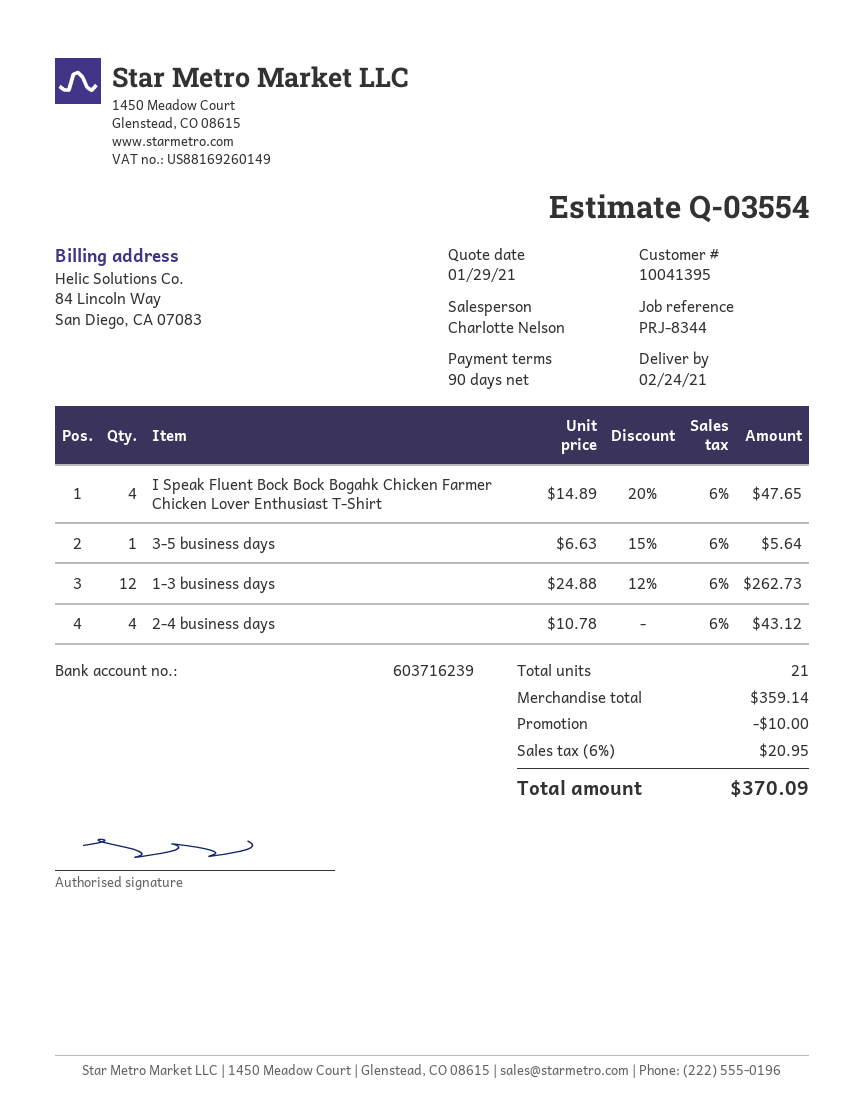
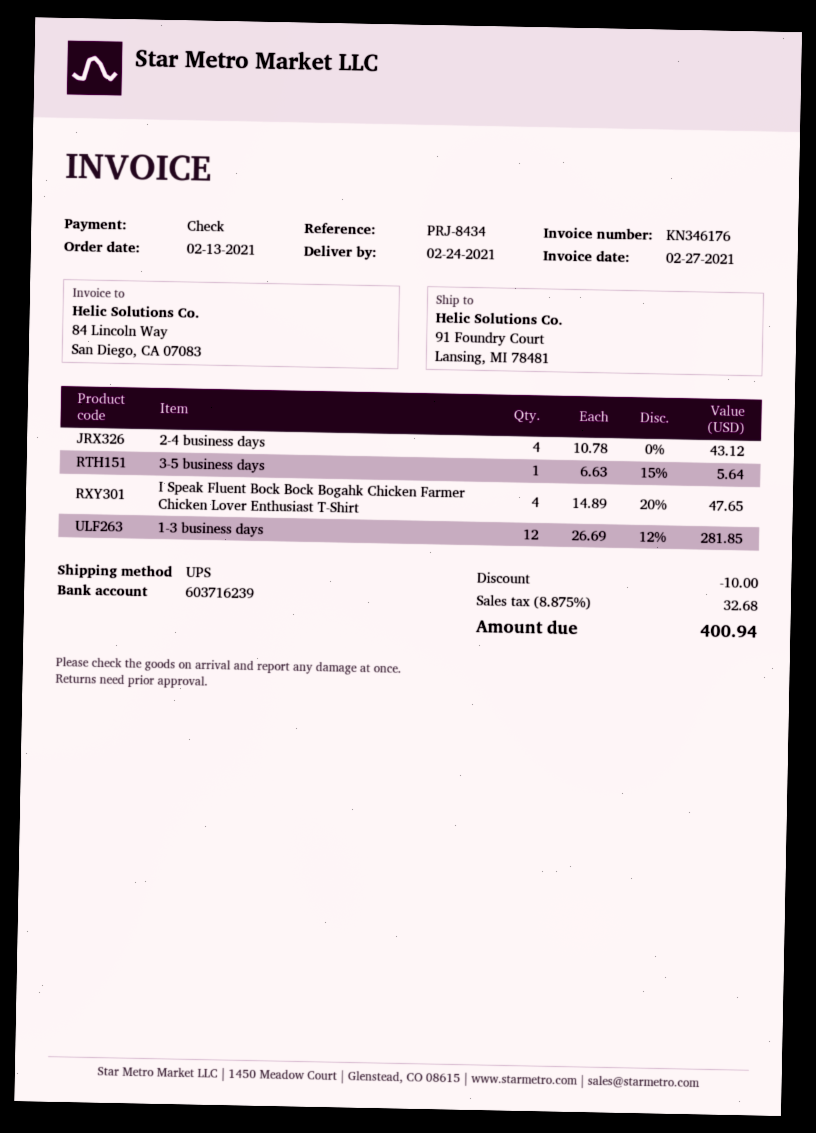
reference: PRJ-8344 -> PRJ-8434
1-3 business days: 12 x 24.88 - 12% = 262.73 -> 12 x 26.69 - 12% = 281.85
tax: 6% = 20.95 -> 8.875% = 32.68
total: 370.09 -> 400.94

